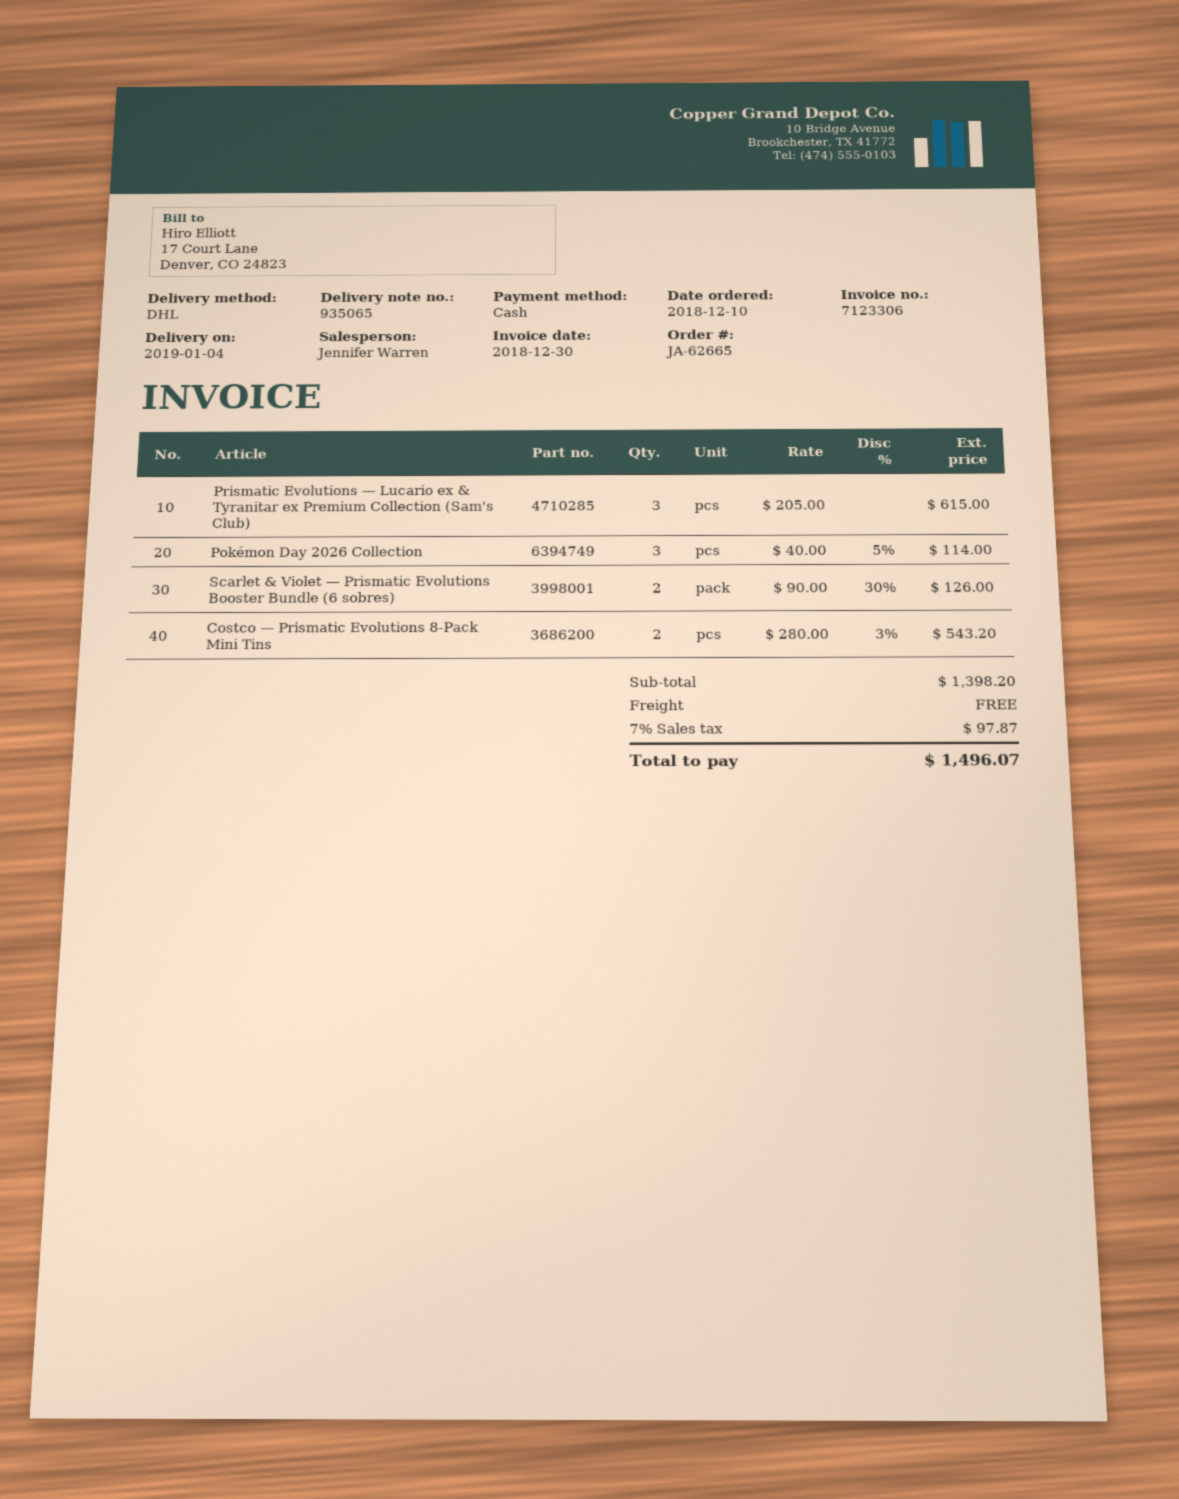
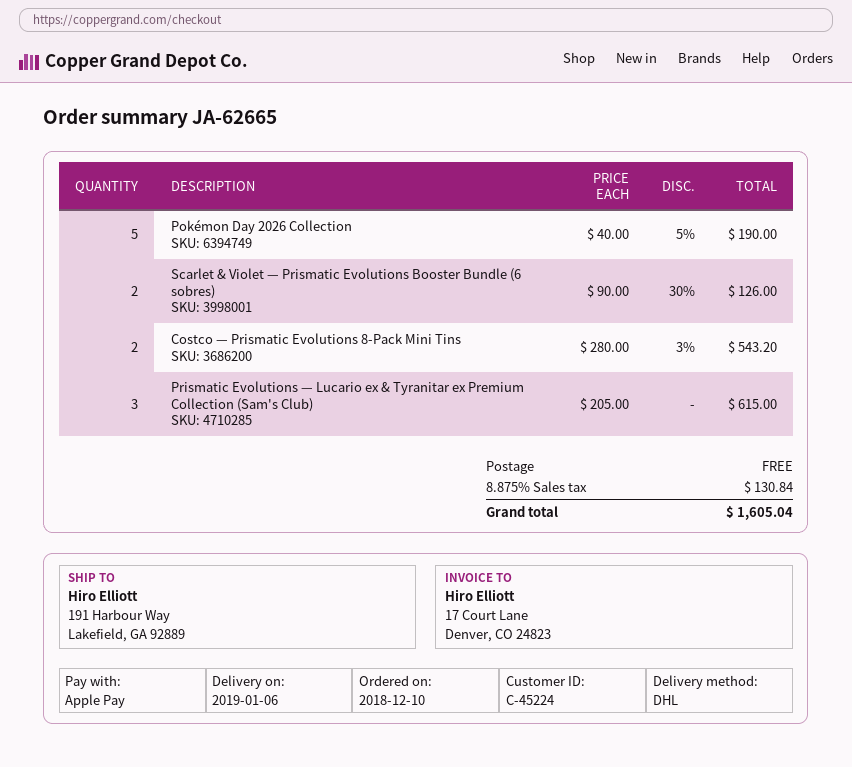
delivery date: 2019-01-04 -> 2019-01-06
payment method: cash -> Apple Pay
Pokémon Day 2026 Collection: 3 x 40.00 - 5% = 114.00 -> 5 x 40.00 - 5% = 190.00
tax: 7% = 97.87 -> 8.875% = 130.84
total: 1496.07 -> 1605.04

